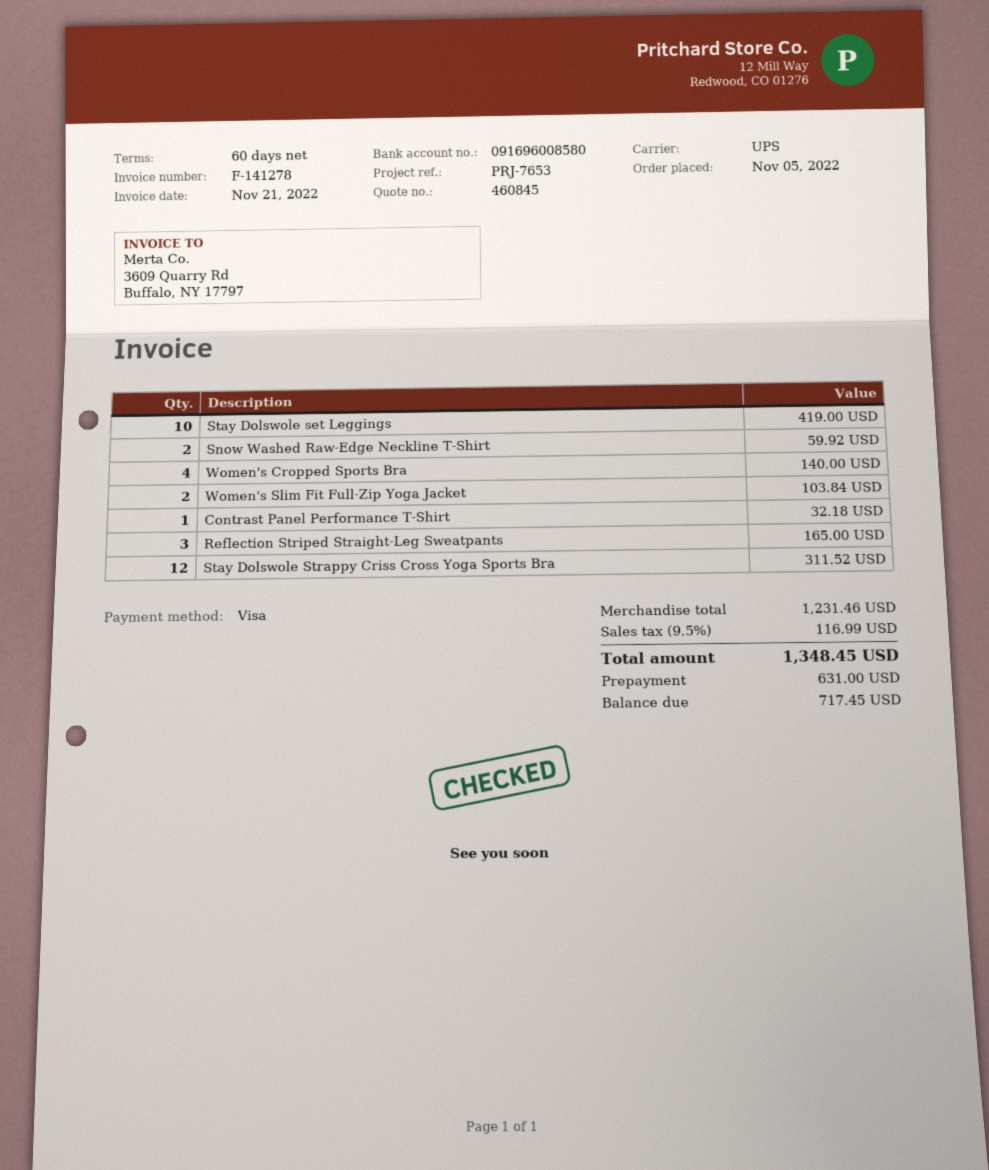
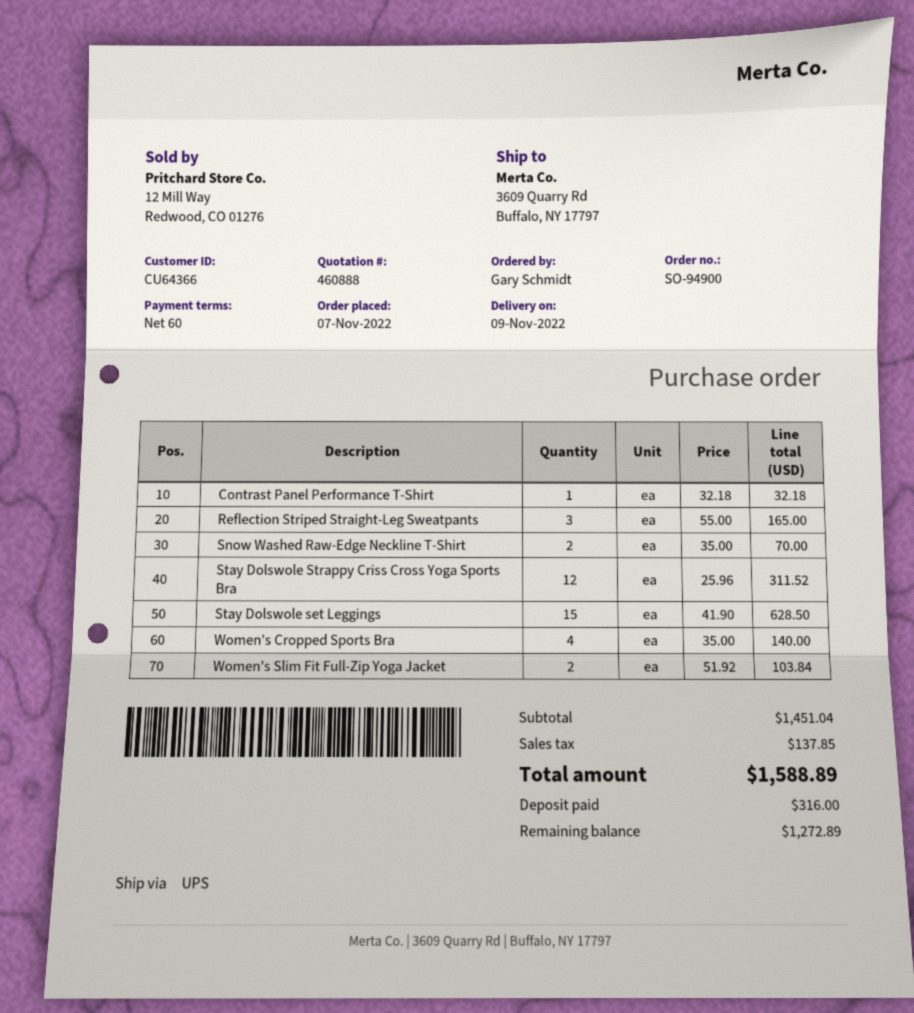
quote number: 460845 -> 460888
order date: 2022-11-05 -> 2022-11-07
Stay Dolswole set Leggings: 10 for 419.00 -> 15 for 628.50
Snow Washed Raw-Edge Neckline T-Shirt: 2 for 59.92 -> 2 for 70.00
subtotal: 1231.46 -> 1451.04
tax: 116.99 -> 137.85
total: 1348.45 -> 1588.89
deposit: 631.00 -> 316.00
balance: 717.45 -> 1272.89

